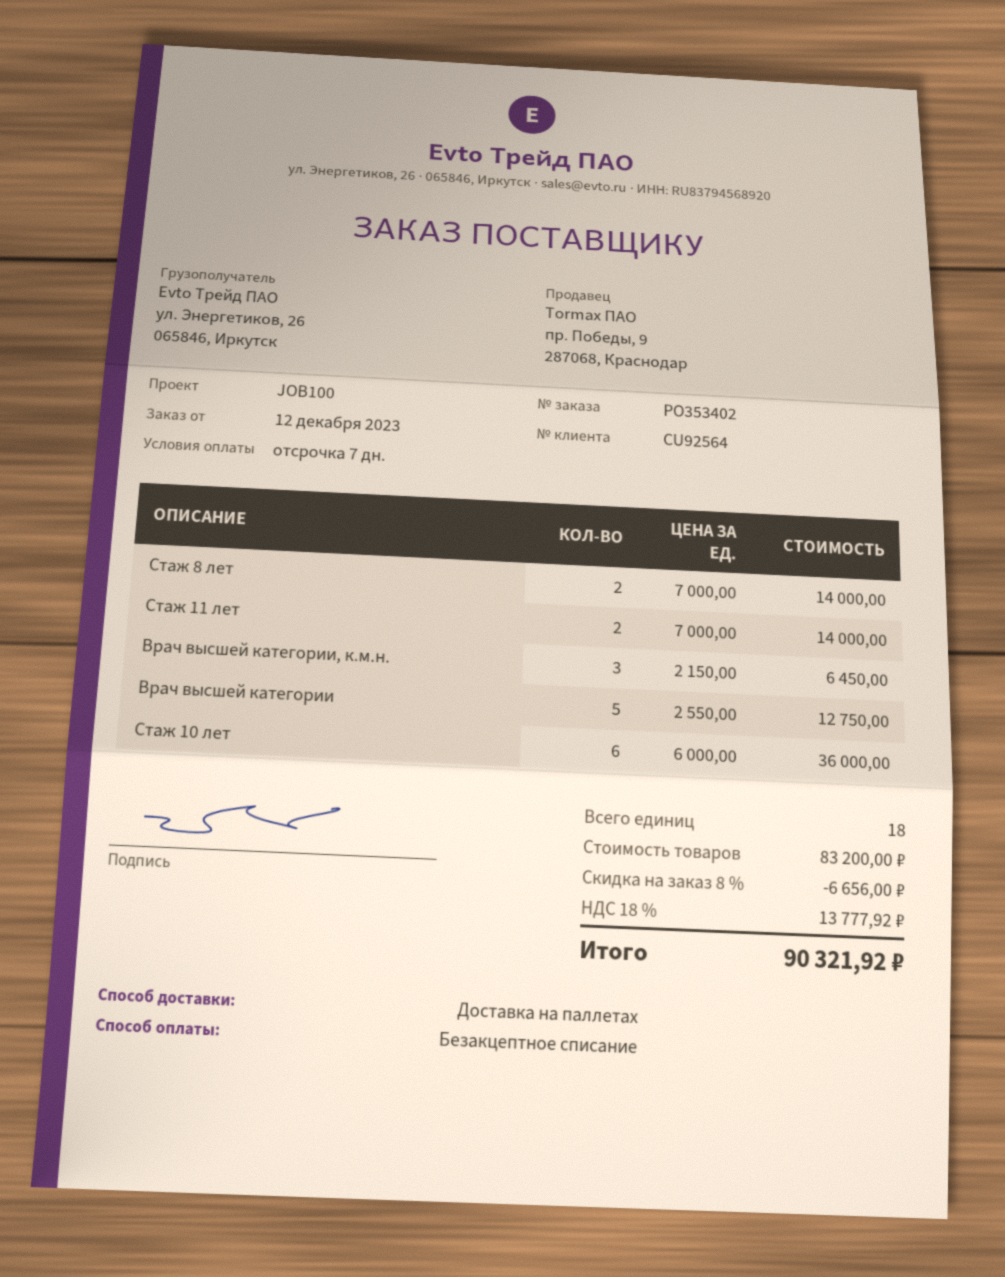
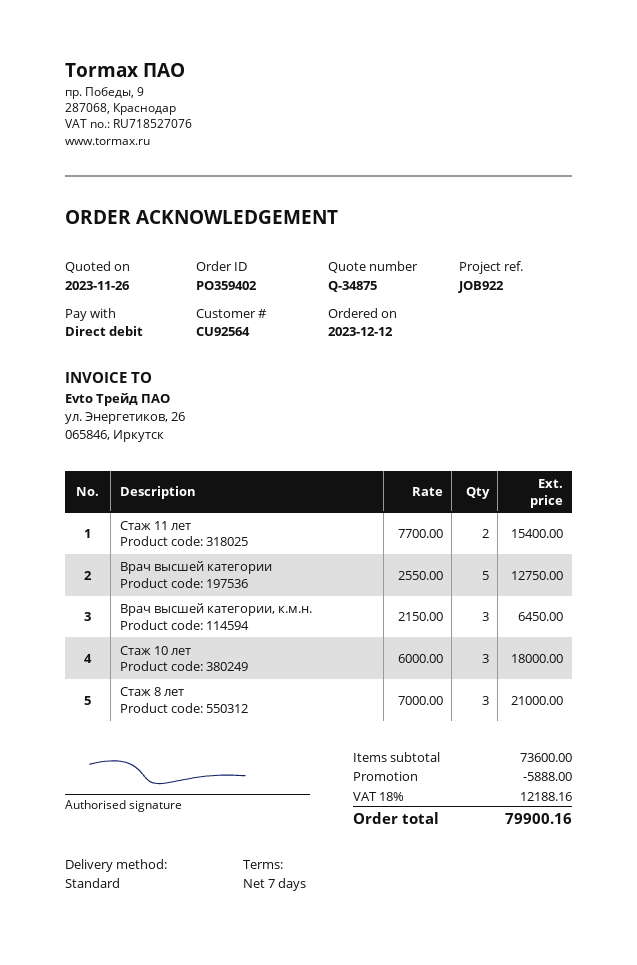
order number: PO353402 -> PO359402
reference: JOB100 -> JOB922
shipping method: pallet freight -> standard
Стаж 8 лет: 2 x 7000.00 = 14000.00 -> 3 x 7000.00 = 21000.00
Стаж 11 лет: 2 x 7000.00 = 14000.00 -> 2 x 7700.00 = 15400.00
Стаж 10 лет: 6 x 6000.00 = 36000.00 -> 3 x 6000.00 = 18000.00
subtotal: 83200.00 -> 73600.00
discount: 6656.00 -> 5888.00
tax: 18% = 13777.92 -> 18% = 12188.16
total: 90321.92 -> 79900.16

